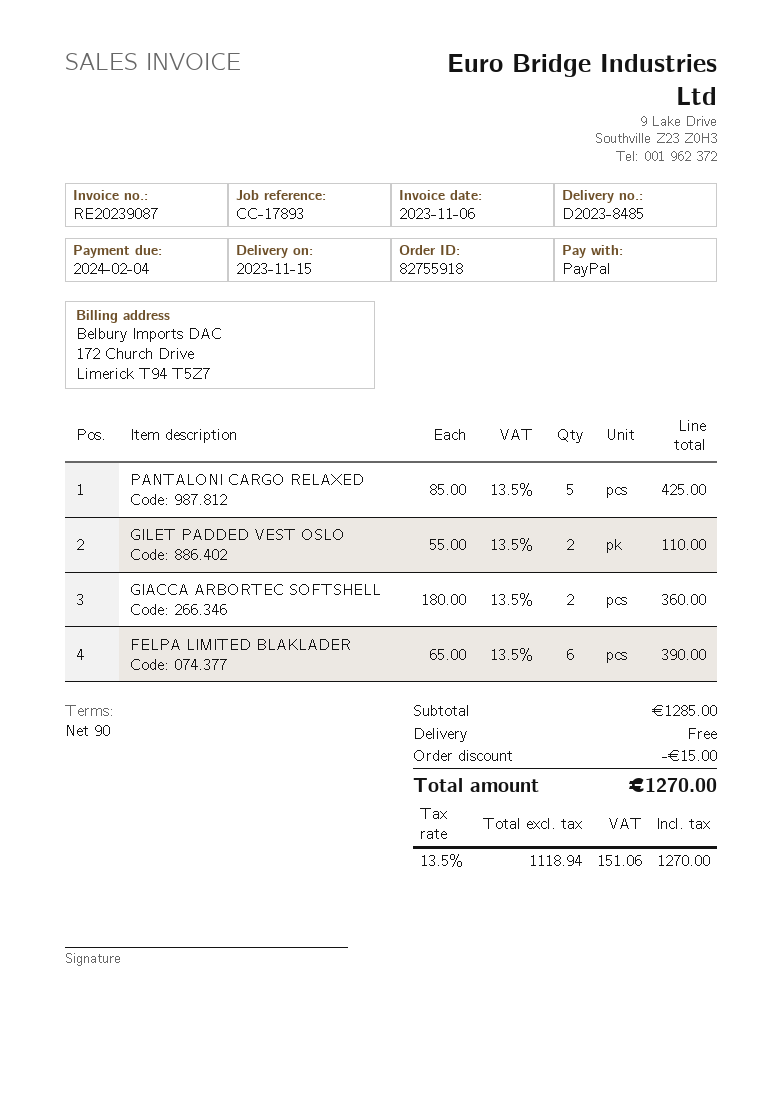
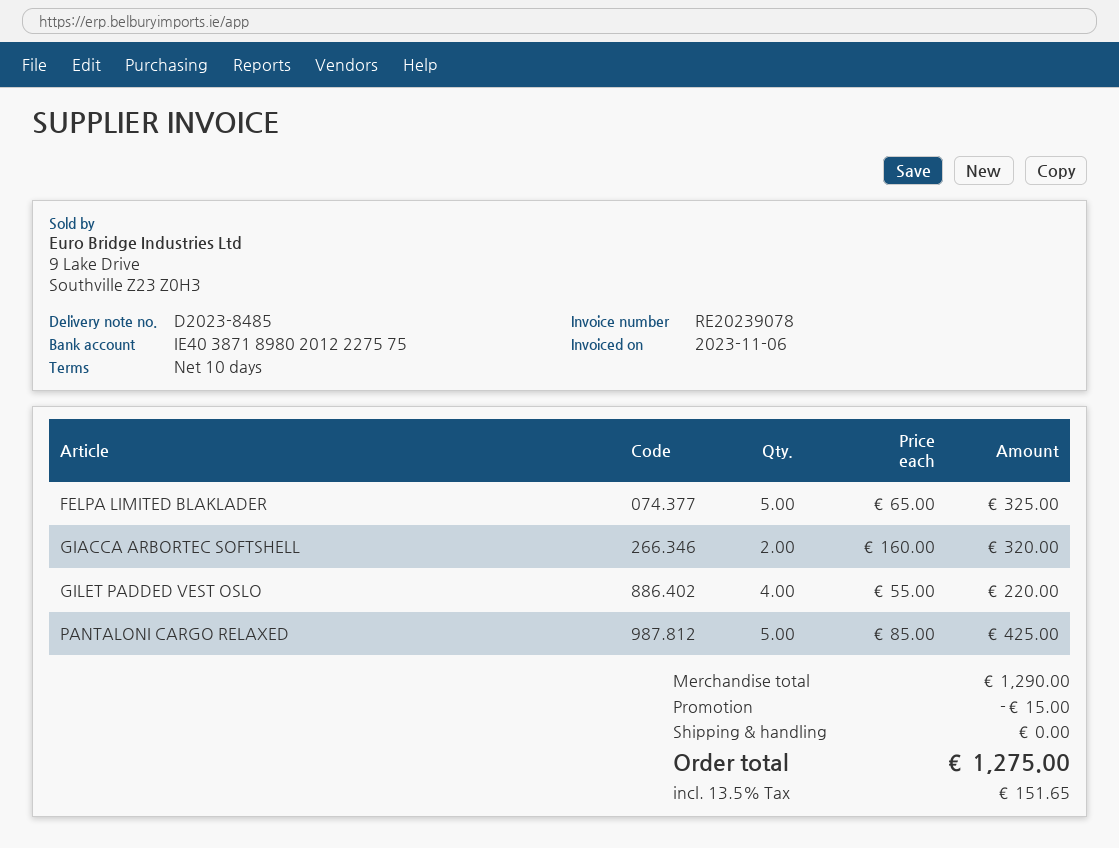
invoice number: RE20239087 -> RE20239078
payment terms: 90 days -> 10 days
GILET PADDED VEST OSLO: 2 x 55.00 = 110.00 -> 4 x 55.00 = 220.00
GIACCA ARBORTEC SOFTSHELL: 2 x 180.00 = 360.00 -> 2 x 160.00 = 320.00
FELPA LIMITED BLAKLADER: 6 x 65.00 = 390.00 -> 5 x 65.00 = 325.00
subtotal: 1285.00 -> 1290.00
tax: 13.5% = 151.06 -> 13.5% = 151.65
total: 1270.00 -> 1275.00

